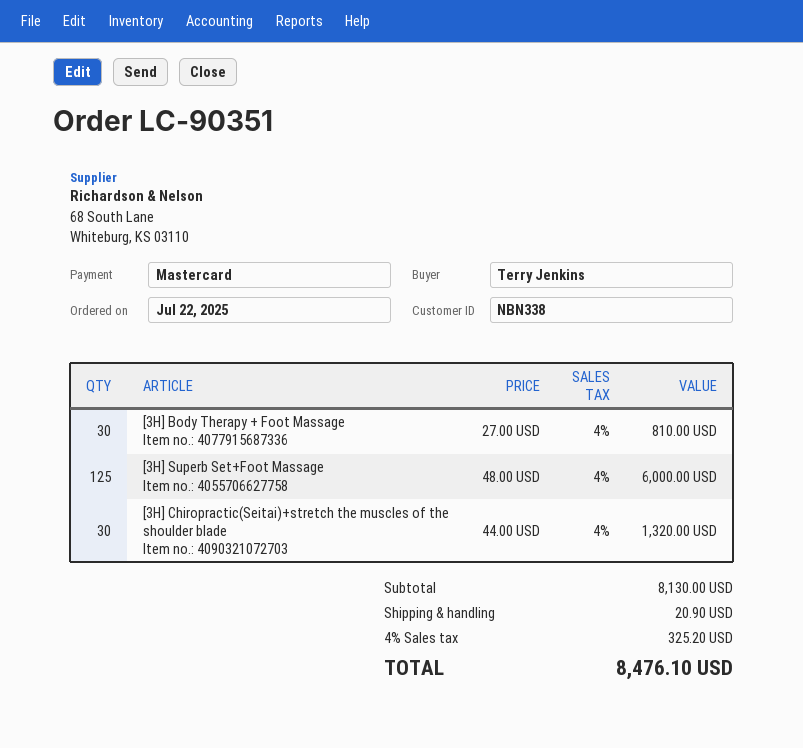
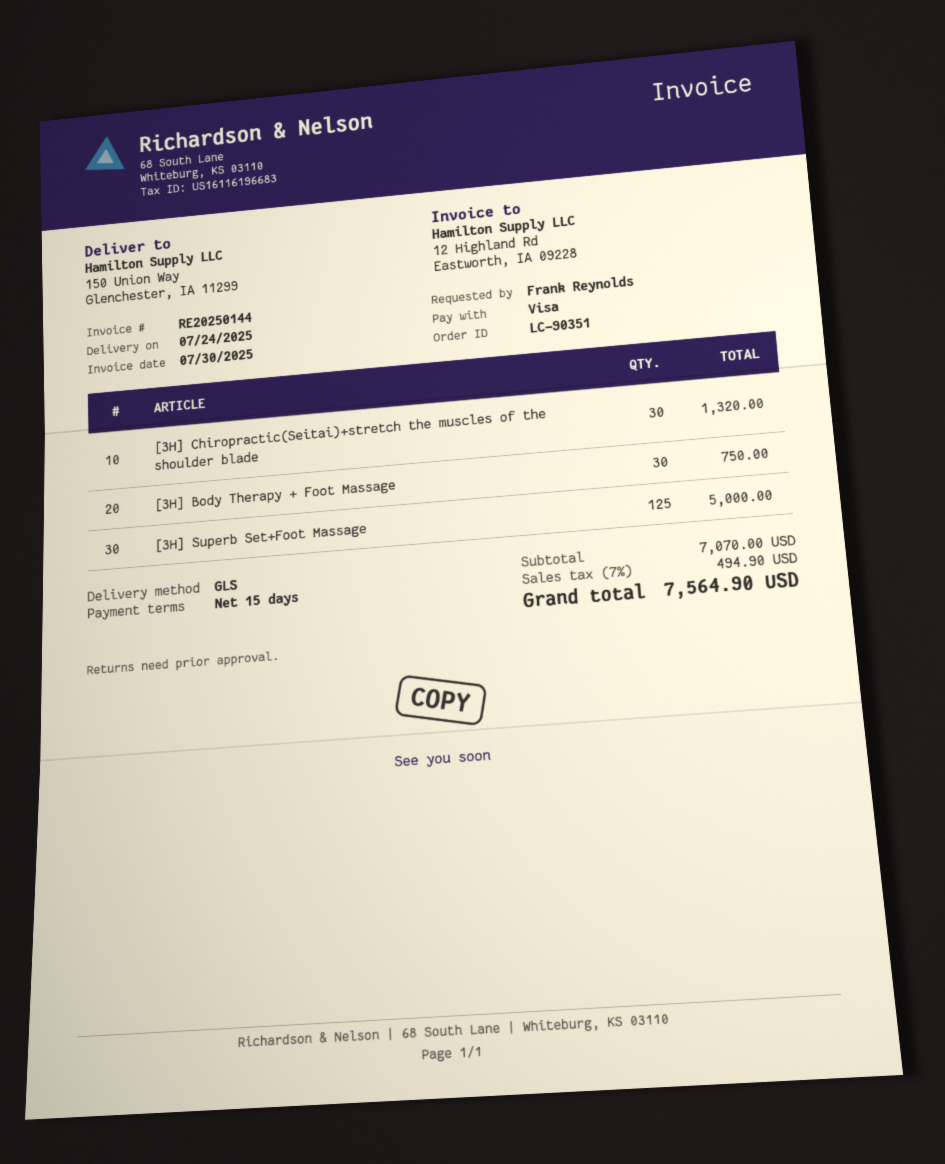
ordered by: Terry Jenkins -> Frank Reynolds
payment method: Mastercard -> Visa
[3H] Body Therapy + Foot Massage: 30 for 810.00 -> 30 for 750.00
[3H] Superb Set+Foot Massage: 125 for 6000.00 -> 125 for 5000.00
subtotal: 8130.00 -> 7070.00
shipping: 20.90 -> none
tax: 4% = 325.20 -> 7% = 494.90
total: 8476.10 -> 7564.90

